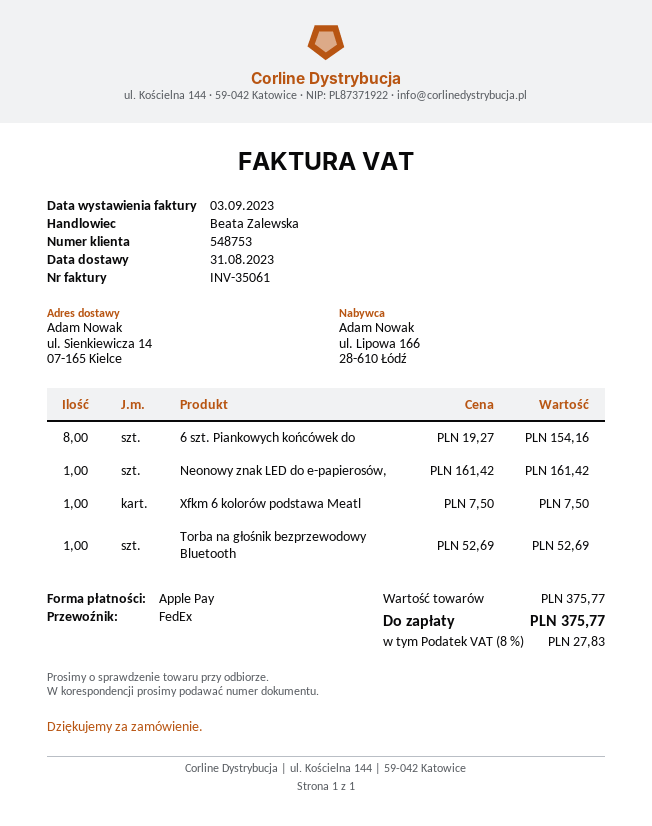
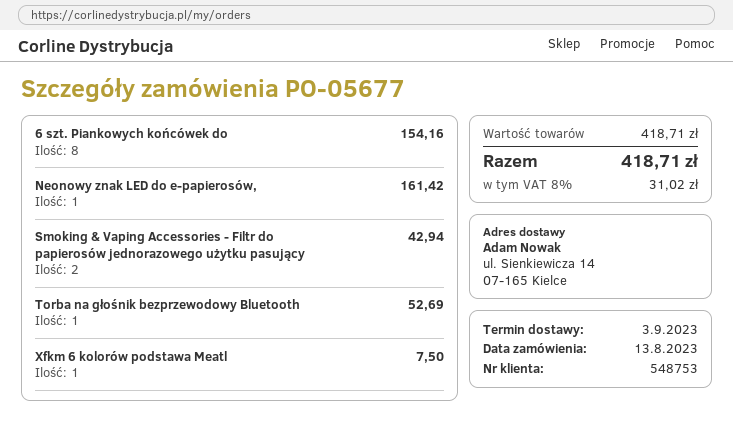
delivery date: 2023-08-31 -> 2023-09-03
Smoking & Vaping Accessories - Filtr do papierosów jednorazowego użytku pasujący: none -> 2 for 42.94
subtotal: 375.77 -> 418.71
tax: 8% = 27.83 -> 8% = 31.02
total: 375.77 -> 418.71

